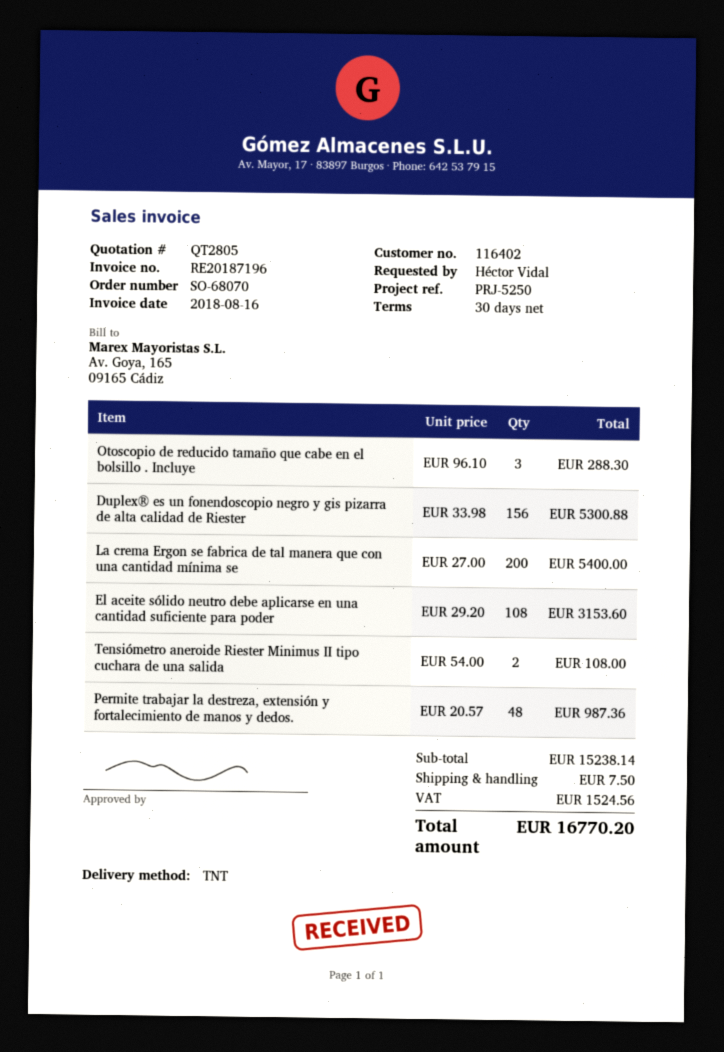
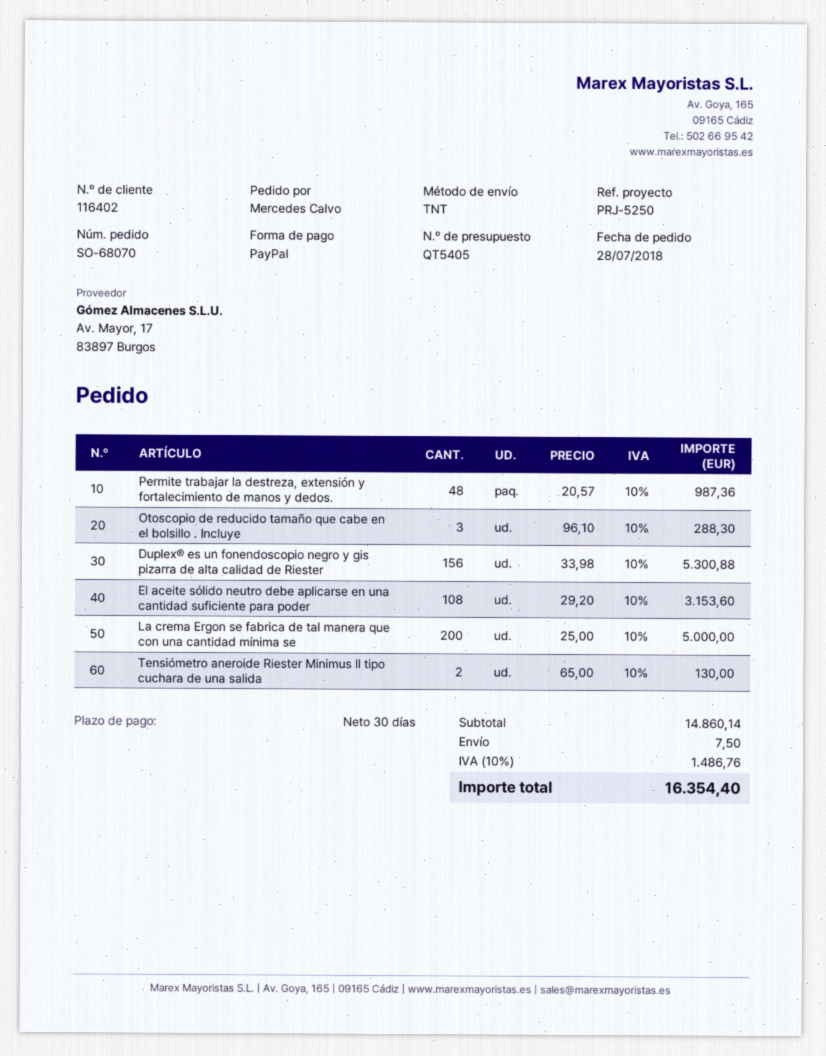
quote number: QT2805 -> QT5405
ordered by: Héctor Vidal -> Mercedes Calvo
La crema Ergon se fabrica de tal manera que con una cantidad mínima se: 200 x 27.00 = 5400.00 -> 200 x 25.00 = 5000.00
Tensiómetro aneroide Riester Minimus II tipo cuchara de una salida: 2 x 54.00 = 108.00 -> 2 x 65.00 = 130.00
subtotal: 15238.14 -> 14860.14
tax: 1524.56 -> 1486.76
total: 16770.20 -> 16354.40

